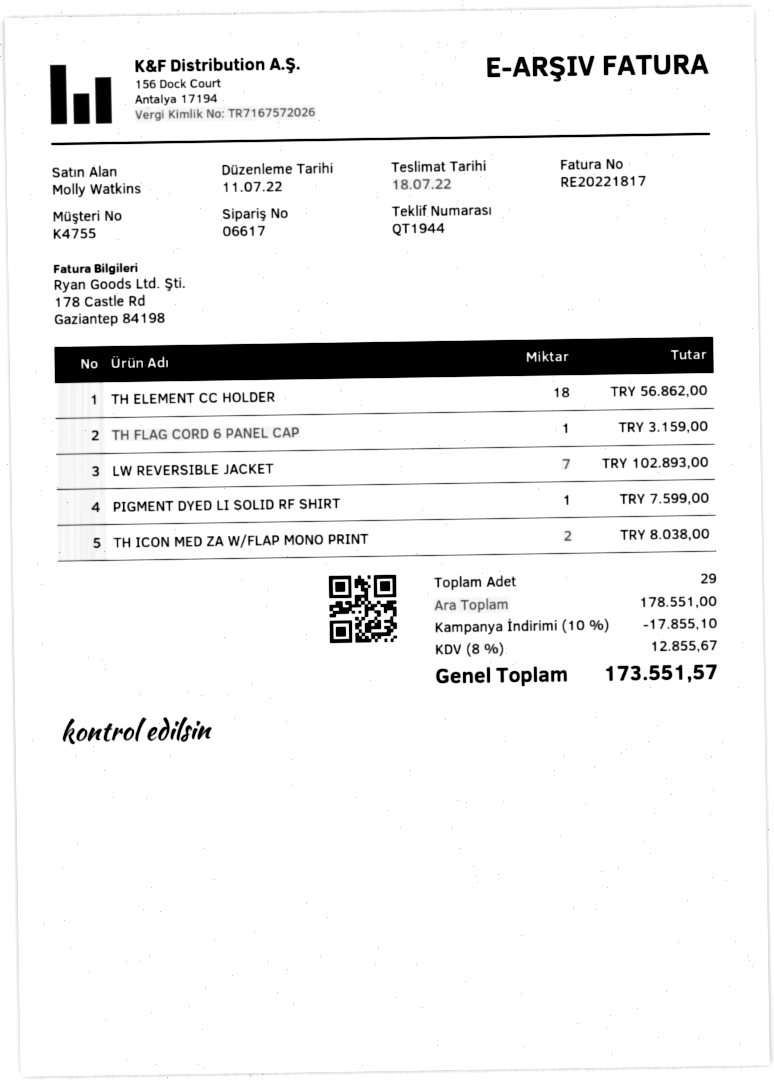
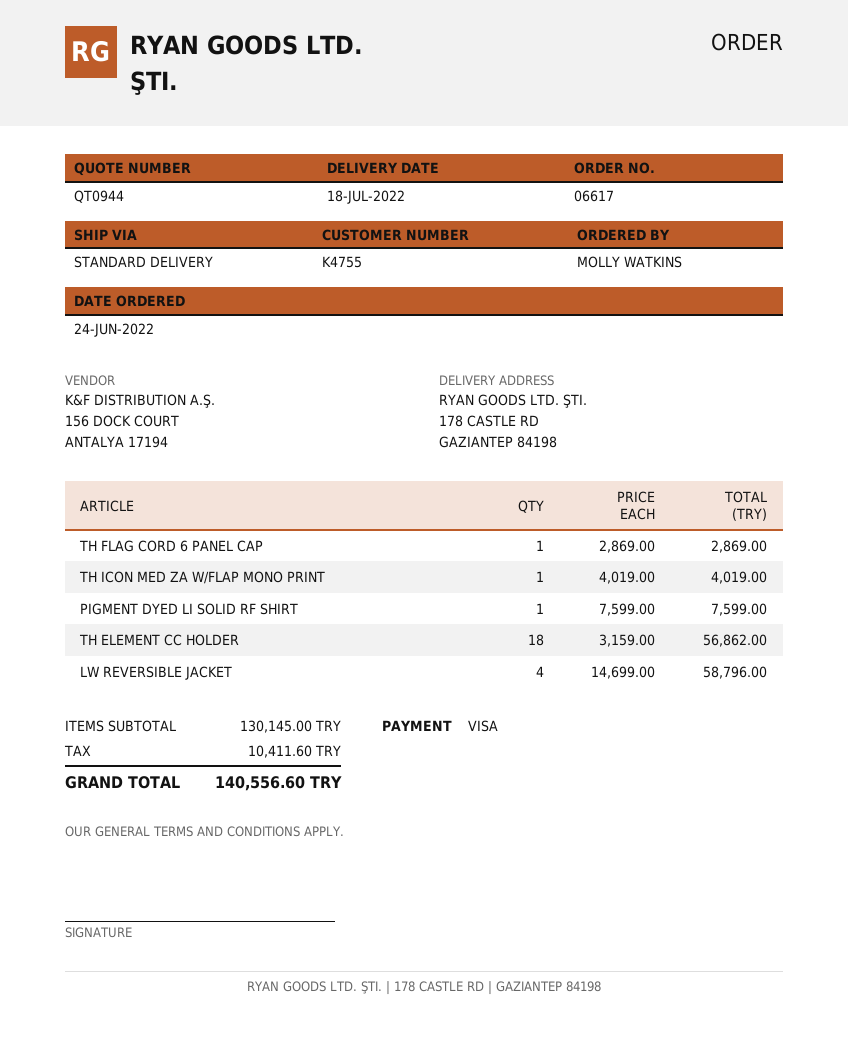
quote number: QT1944 -> QT0944
TH FLAG CORD 6 PANEL CAP: 1 for 3159.00 -> 1 for 2869.00
LW REVERSIBLE JACKET: 7 for 102893.00 -> 4 for 58796.00
TH ICON MED ZA W/FLAP MONO PRINT: 2 for 8038.00 -> 1 for 4019.00
subtotal: 178551.00 -> 130145.00
discount: 10% = 17855.10 -> none
tax: 12855.67 -> 10411.60
total: 173551.57 -> 140556.60

